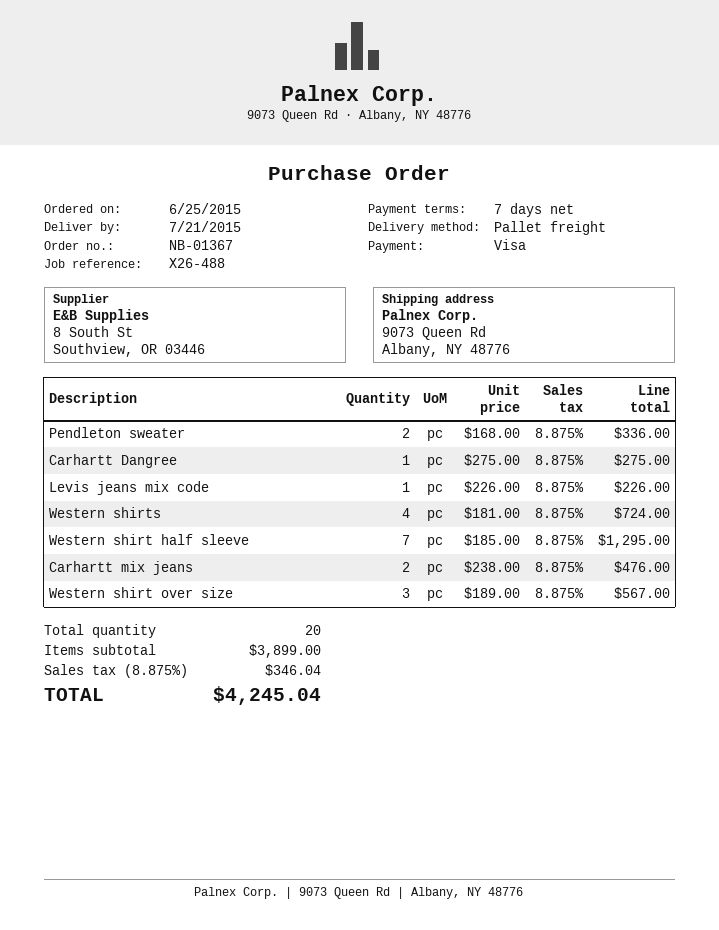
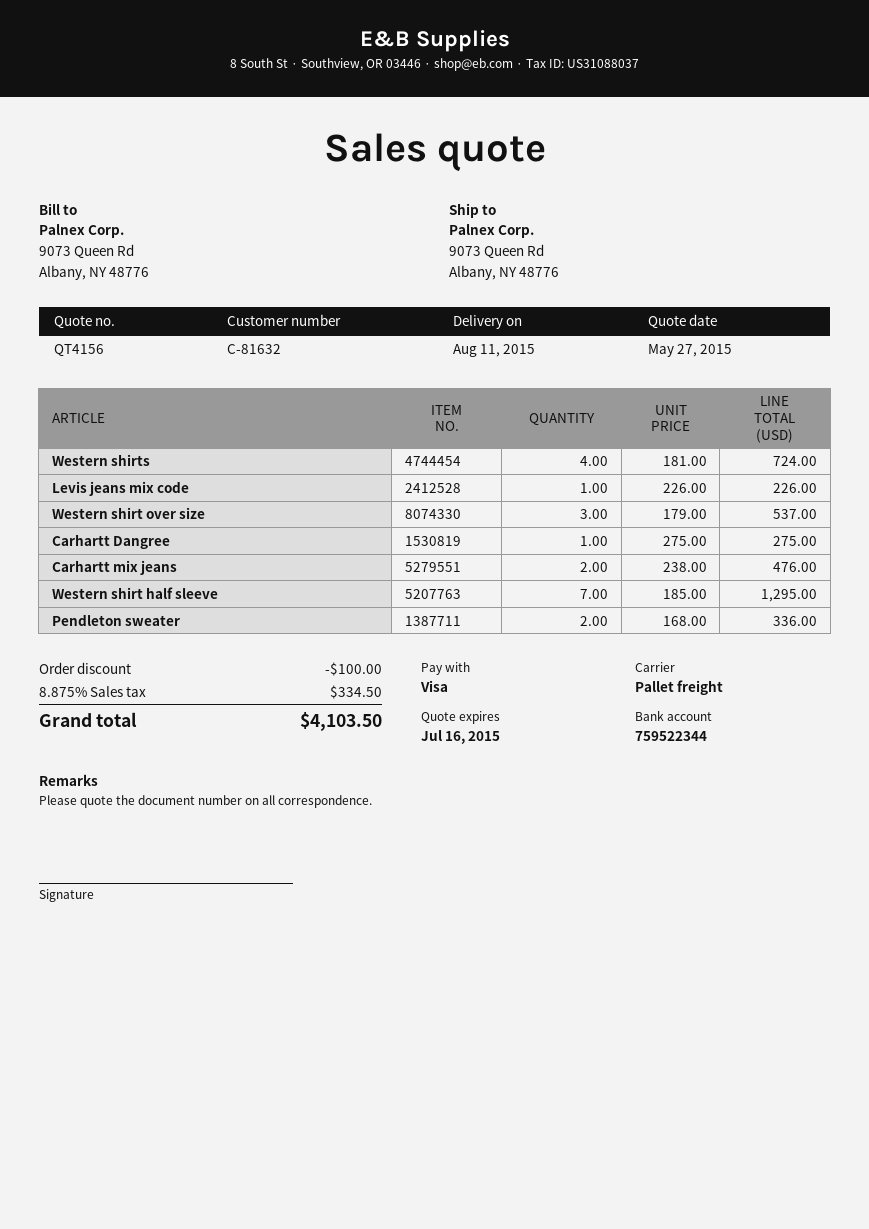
delivery date: 2015-07-21 -> 2015-08-11
Western shirt over size: 3 x 189.00 = 567.00 -> 3 x 179.00 = 537.00
discount: none -> 100.00
tax: 8.875% = 346.04 -> 8.875% = 334.50
total: 4245.04 -> 4103.50

